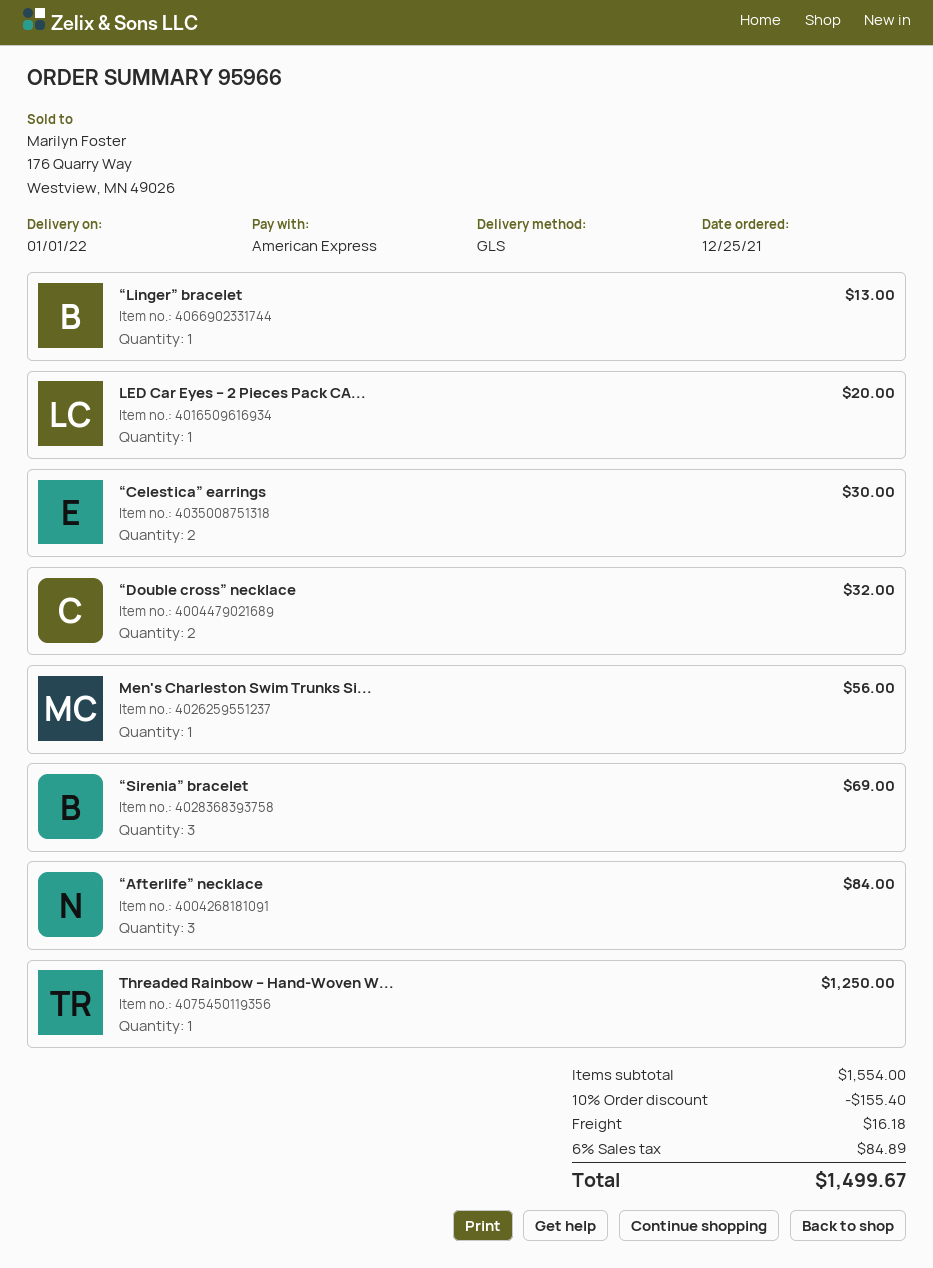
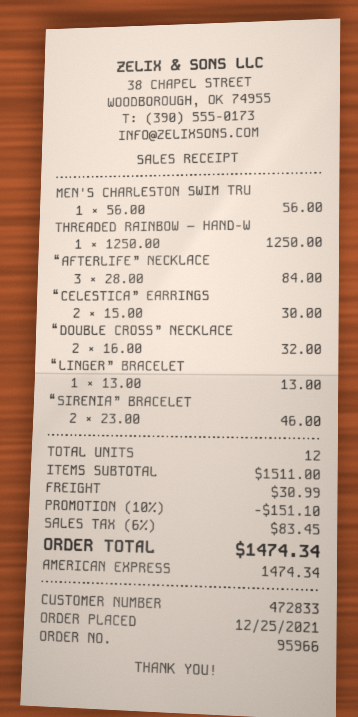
LED Car Eyes – 2 Pieces Pack CA...: 1 for 20.00 -> none
“Sirenia” bracelet: 3 for 69.00 -> 2 for 46.00
subtotal: 1554.00 -> 1511.00
discount: 10% = 155.40 -> 10% = 151.10
shipping: 16.18 -> 30.99
tax: 6% = 84.89 -> 6% = 83.45
total: 1499.67 -> 1474.34

